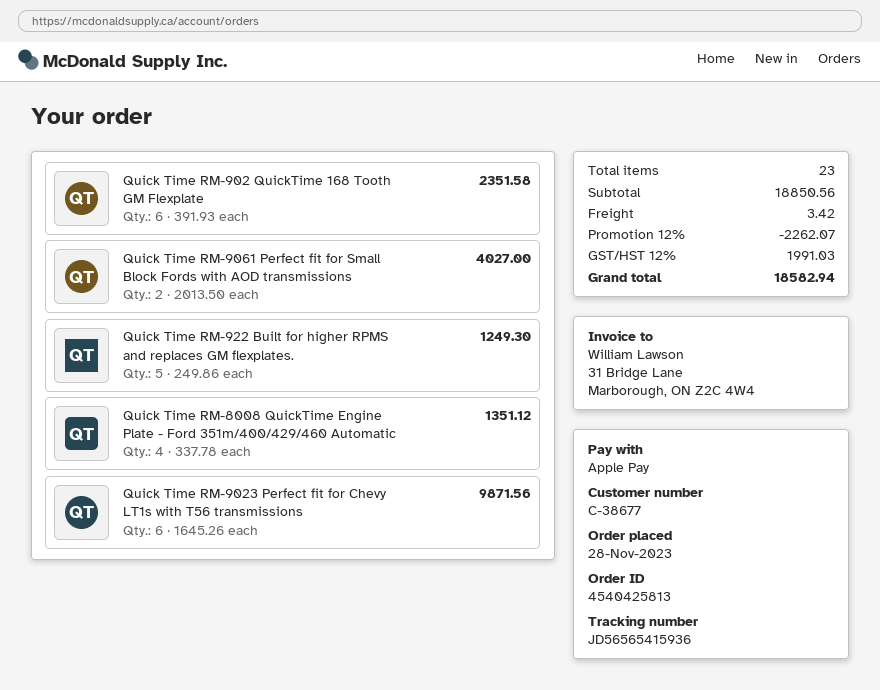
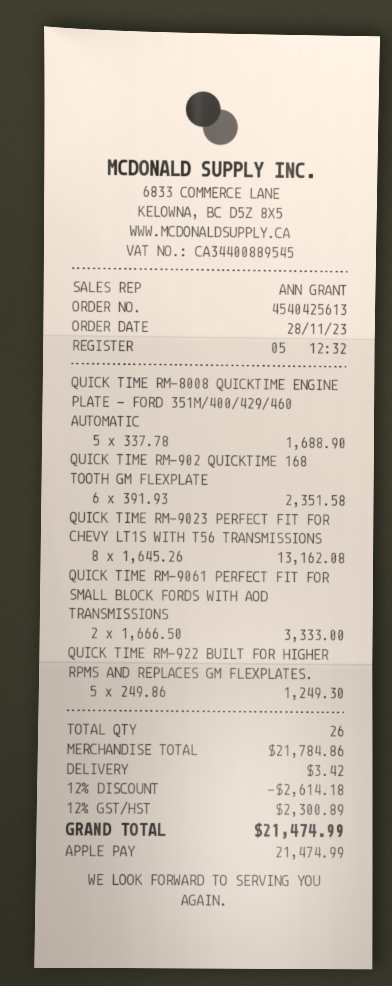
order number: 4540425813 -> 4540425613
Quick Time RM-9061 Perfect fit for Small Block Fords with AOD transmissions: 2 x 2013.50 = 4027.00 -> 2 x 1666.50 = 3333.00
Quick Time RM-8008 QuickTime Engine Plate - Ford 351m/400/429/460 Automatic: 4 x 337.78 = 1351.12 -> 5 x 337.78 = 1688.90
Quick Time RM-9023 Perfect fit for Chevy LT1s with T56 transmissions: 6 x 1645.26 = 9871.56 -> 8 x 1645.26 = 13162.08
total quantity: 23 -> 26
subtotal: 18850.56 -> 21784.86
discount: 12% = 2262.07 -> 12% = 2614.18
tax: 12% = 1991.03 -> 12% = 2300.89
total: 18582.94 -> 21474.99

